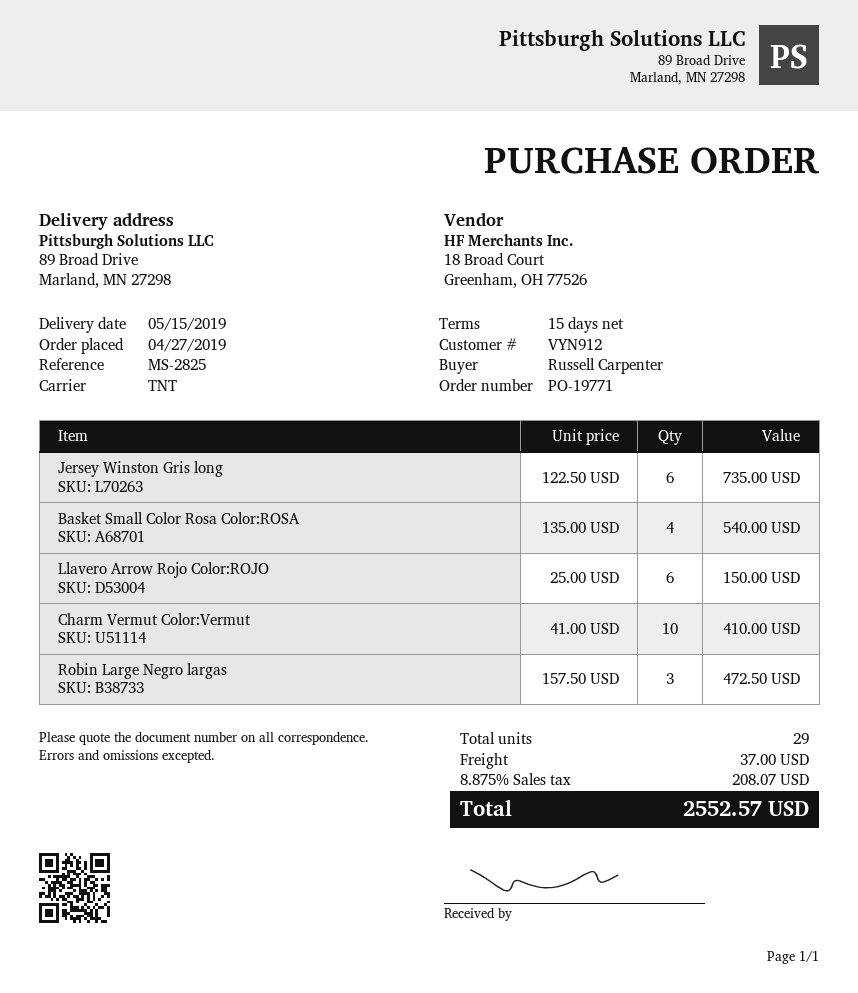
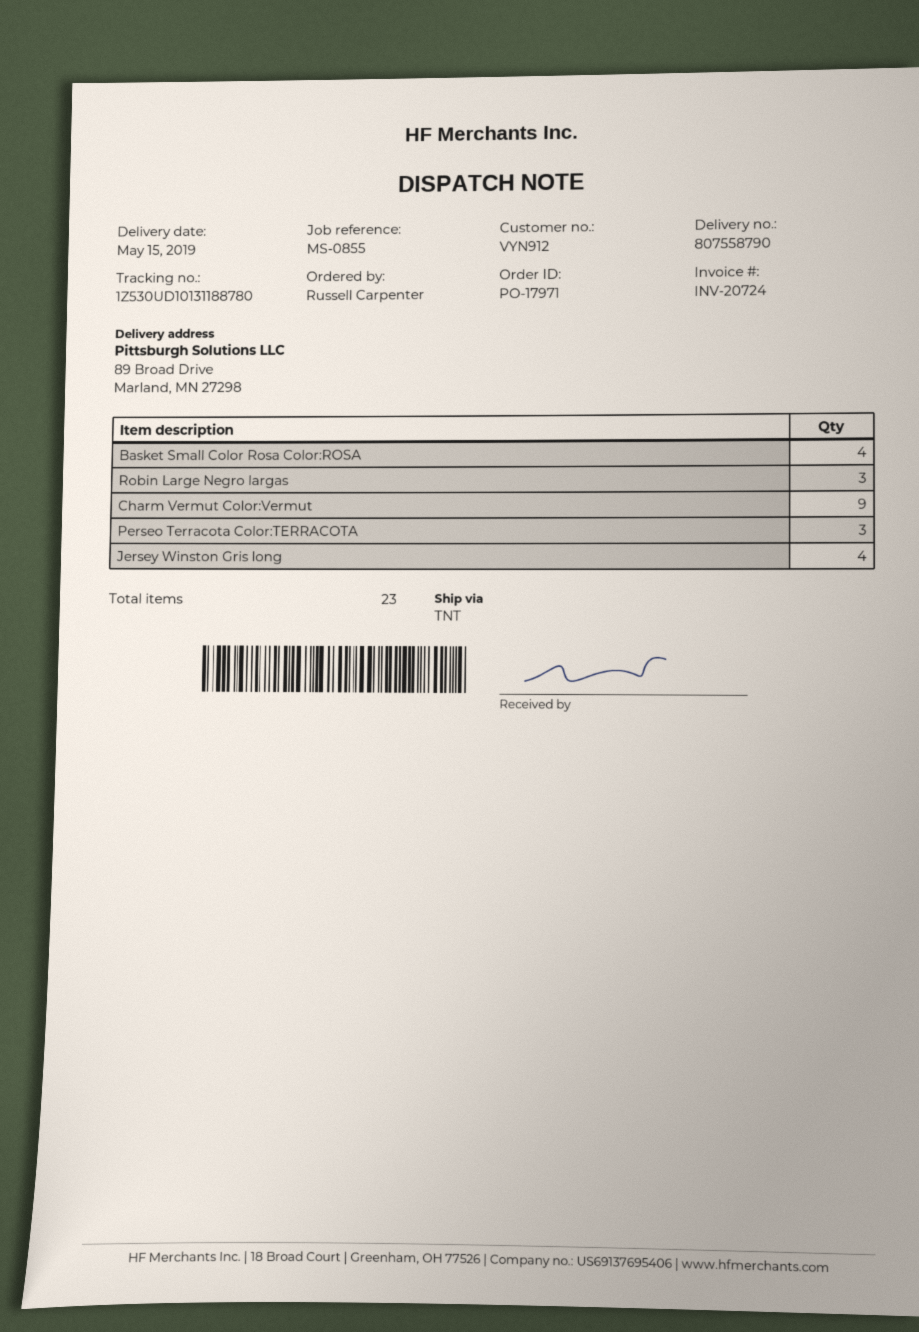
order number: PO-19771 -> PO-17971
reference: MS-2825 -> MS-0855
Jersey Winston Gris long: 6 -> 4
Llavero Arrow Rojo Color:ROJO: 6 -> none
Charm Vermut Color:Vermut: 10 -> 9
Perseo Terracota Color:TERRACOTA: none -> 3
total quantity: 29 -> 23

